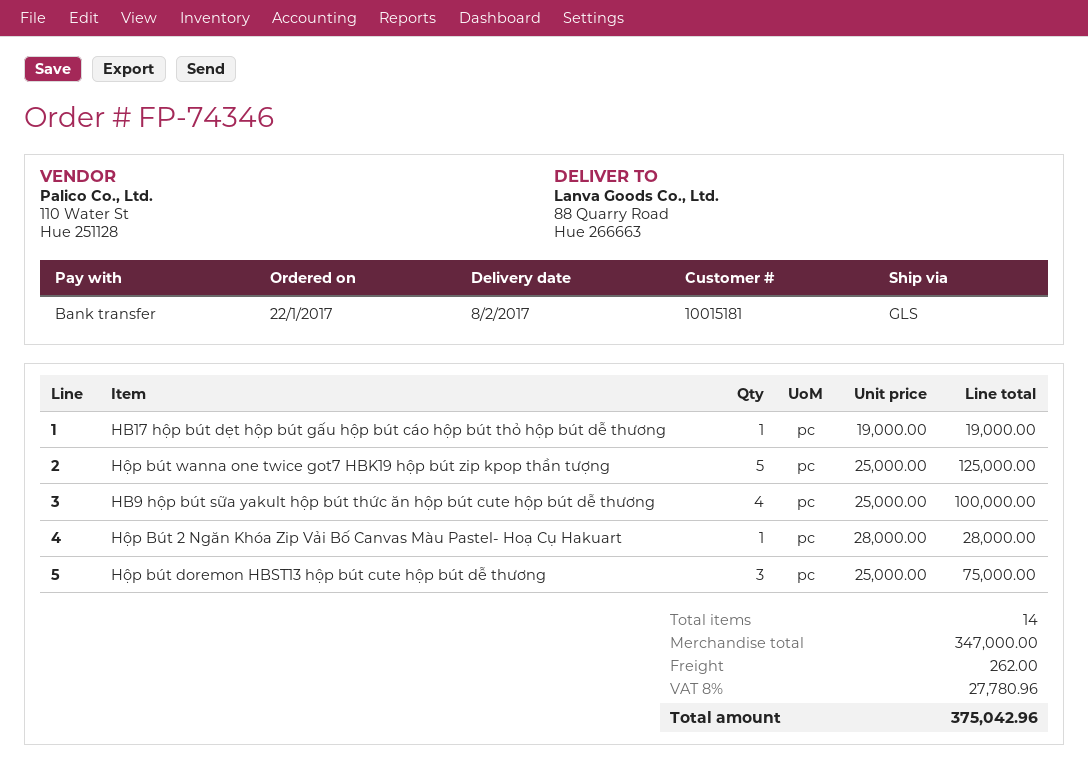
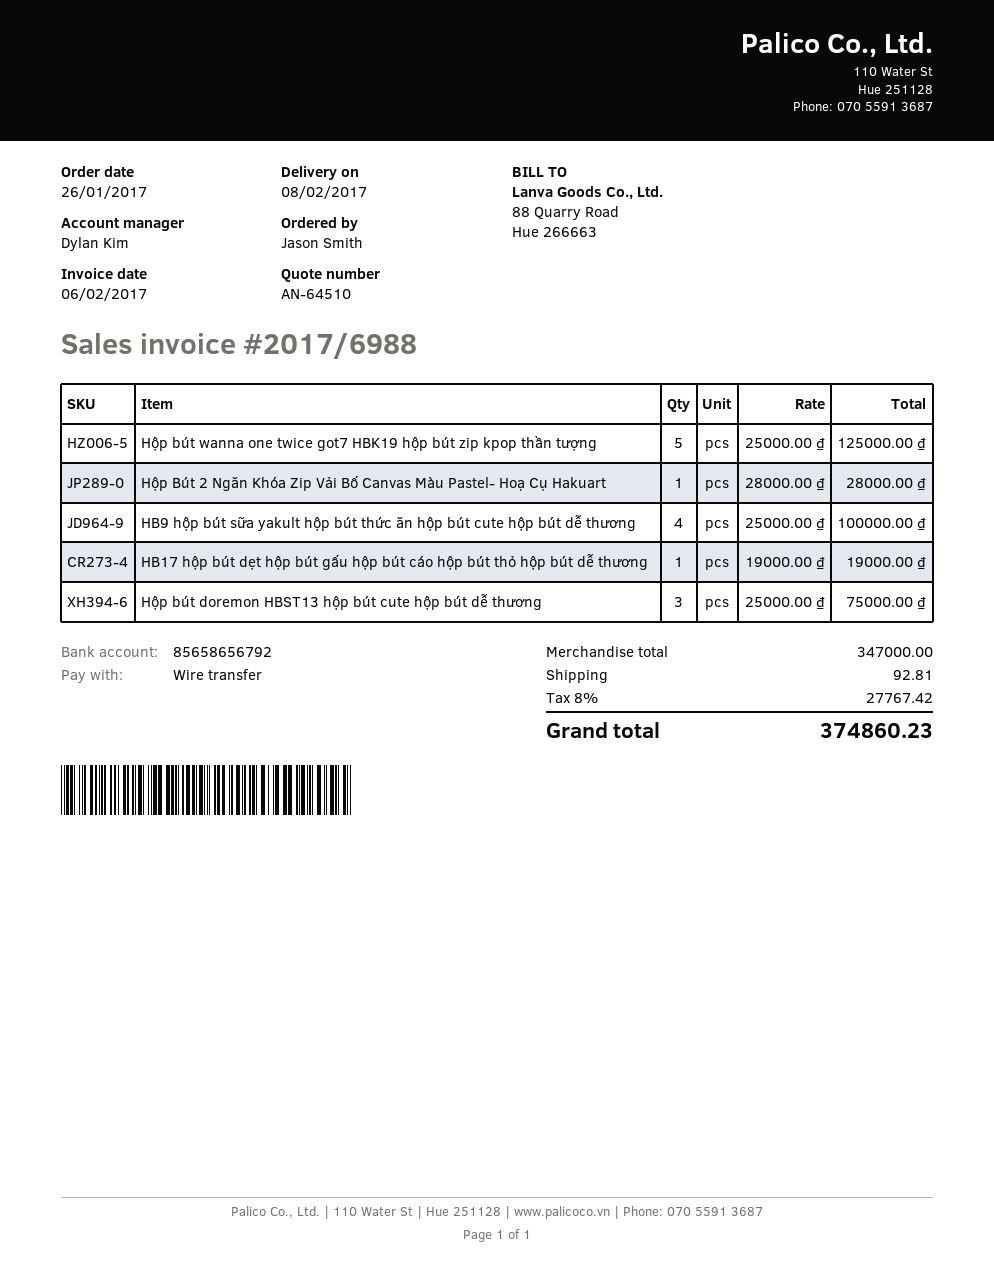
order date: 2017-01-22 -> 2017-01-26
shipping: 262.00 -> 92.81
tax: 8% = 27780.96 -> 8% = 27767.42
total: 375042.96 -> 374860.23

